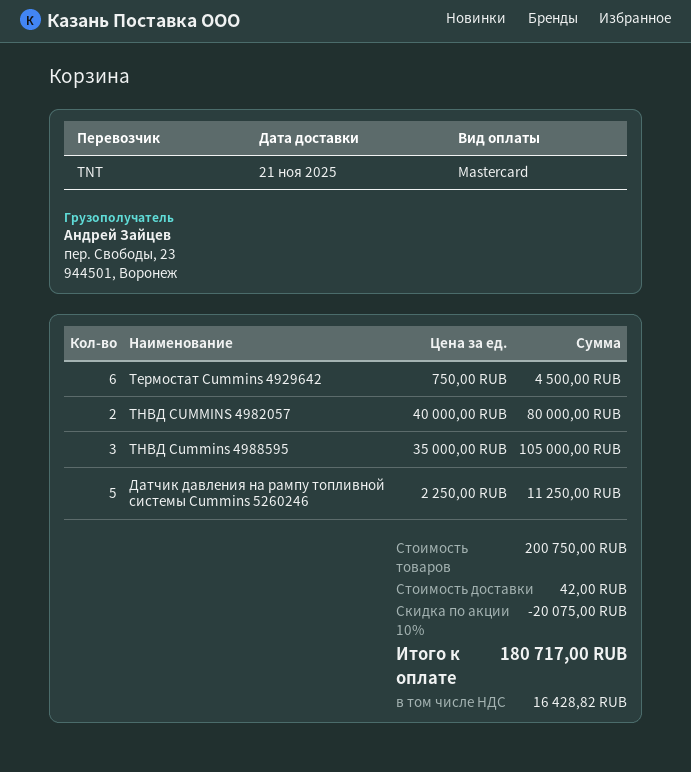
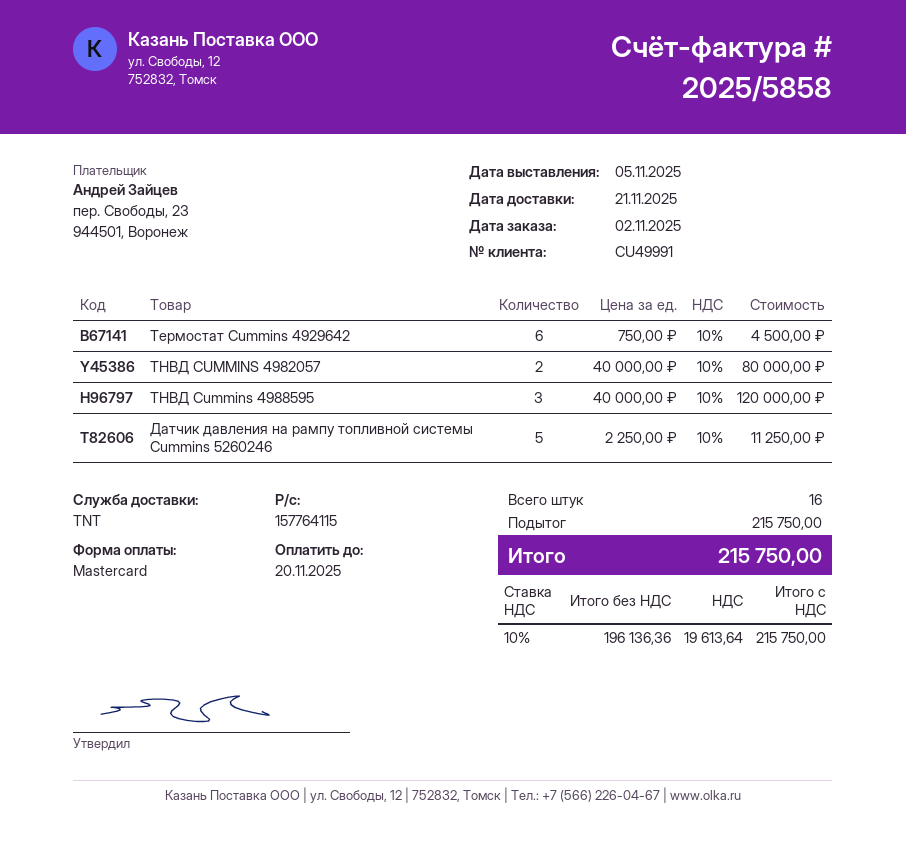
ТНВД Cummins 4988595: 3 x 35000.00 = 105000.00 -> 3 x 40000.00 = 120000.00
subtotal: 200750.00 -> 215750.00
discount: 10% = 20075.00 -> none
shipping: 42.00 -> none
tax: 16428.82 -> 19613.64
total: 180717.00 -> 215750.00

